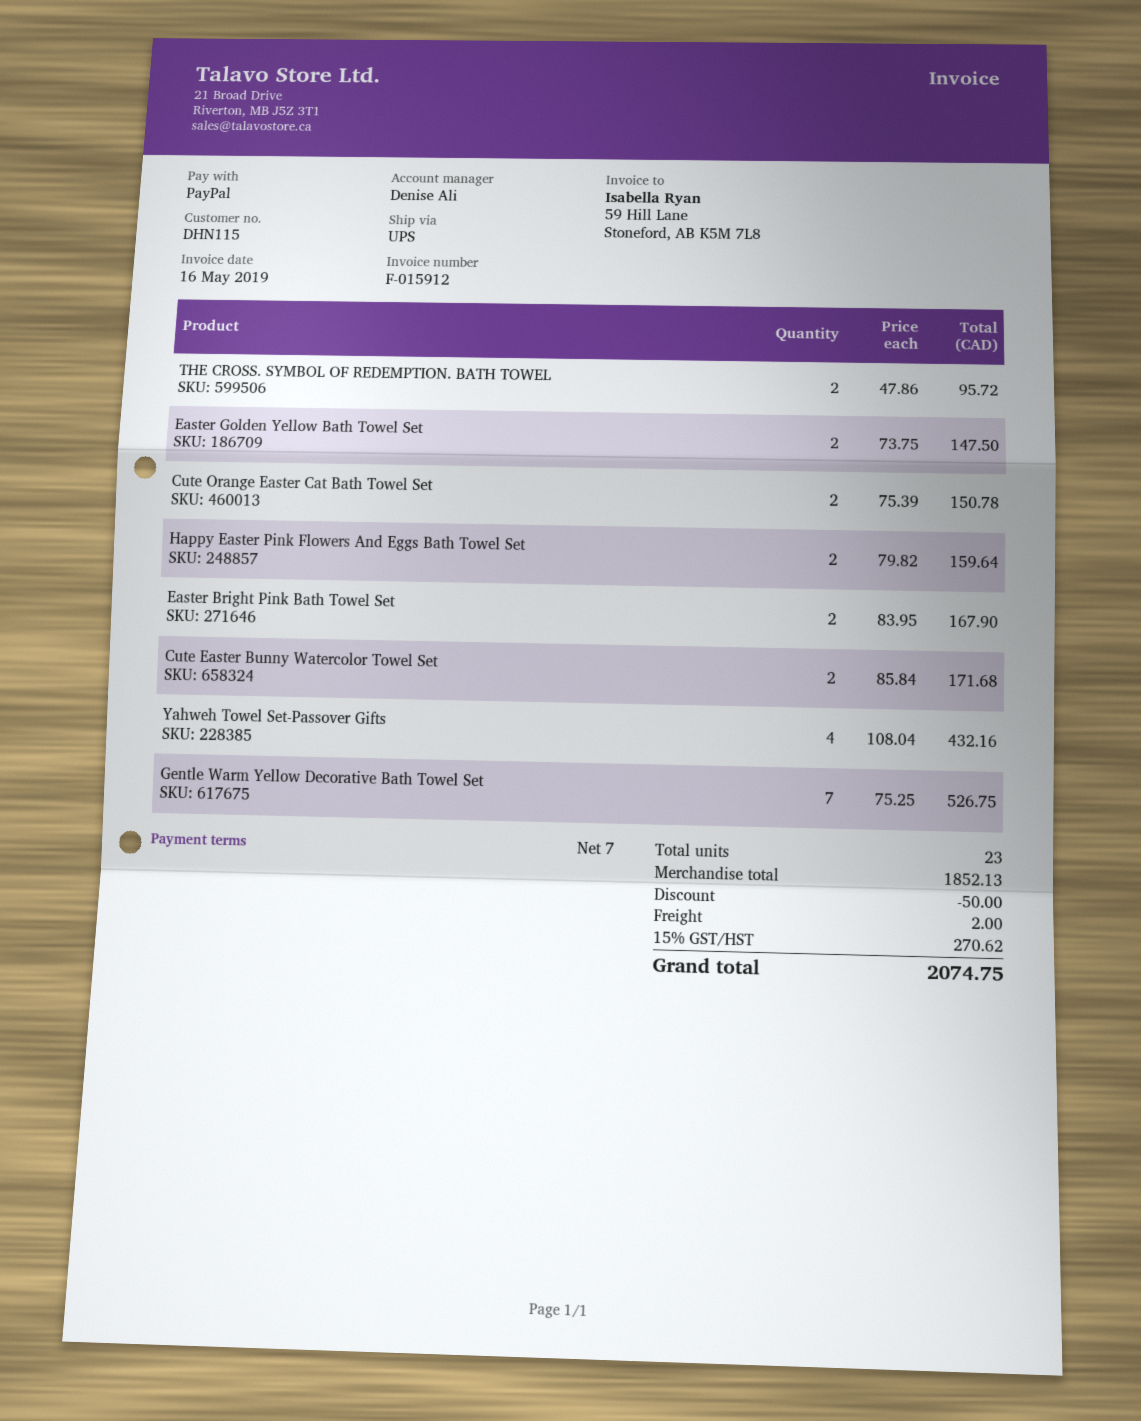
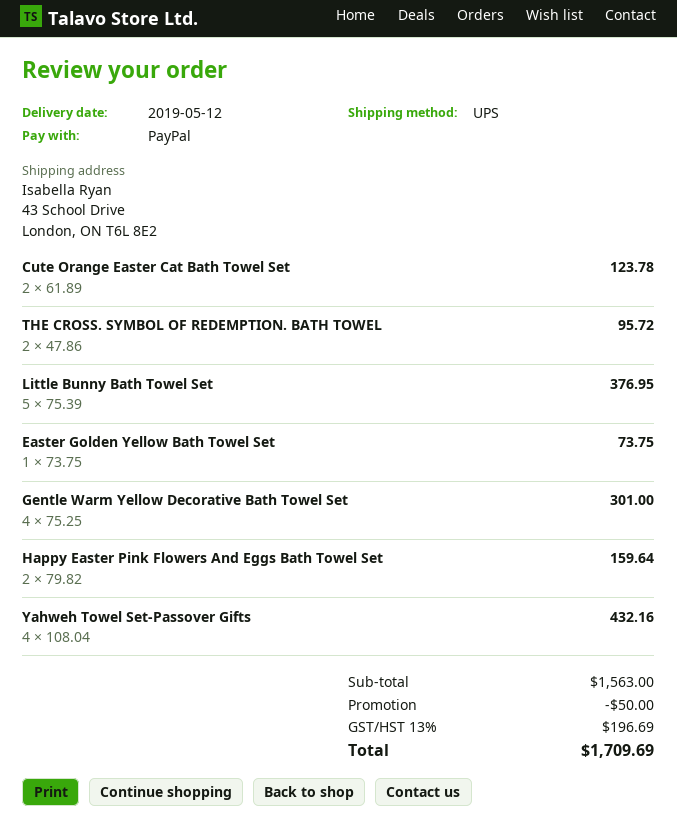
Easter Golden Yellow Bath Towel Set: 2 x 73.75 = 147.50 -> 1 x 73.75 = 73.75
Cute Orange Easter Cat Bath Towel Set: 2 x 75.39 = 150.78 -> 2 x 61.89 = 123.78
Easter Bright Pink Bath Towel Set: 2 x 83.95 = 167.90 -> none
Cute Easter Bunny Watercolor Towel Set: 2 x 85.84 = 171.68 -> none
Gentle Warm Yellow Decorative Bath Towel Set: 7 x 75.25 = 526.75 -> 4 x 75.25 = 301.00
Little Bunny Bath Towel Set: none -> 5 x 75.39 = 376.95
subtotal: 1852.13 -> 1563.00
shipping: 2.00 -> none
tax: 15% = 270.62 -> 13% = 196.69
total: 2074.75 -> 1709.69

